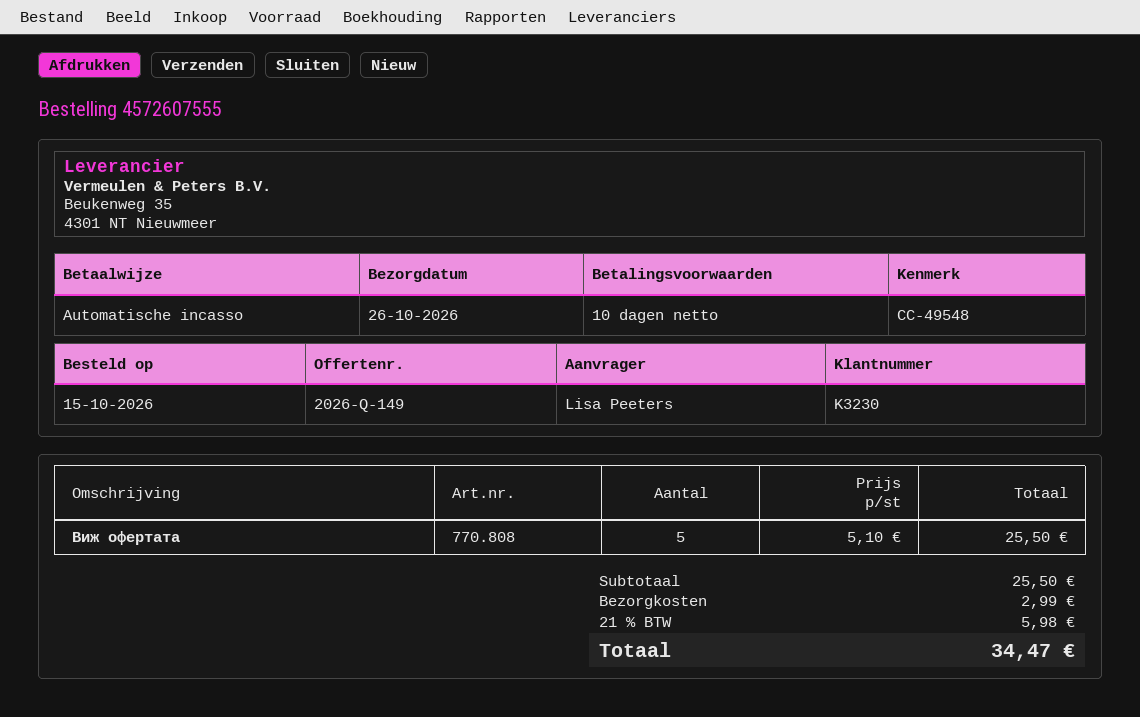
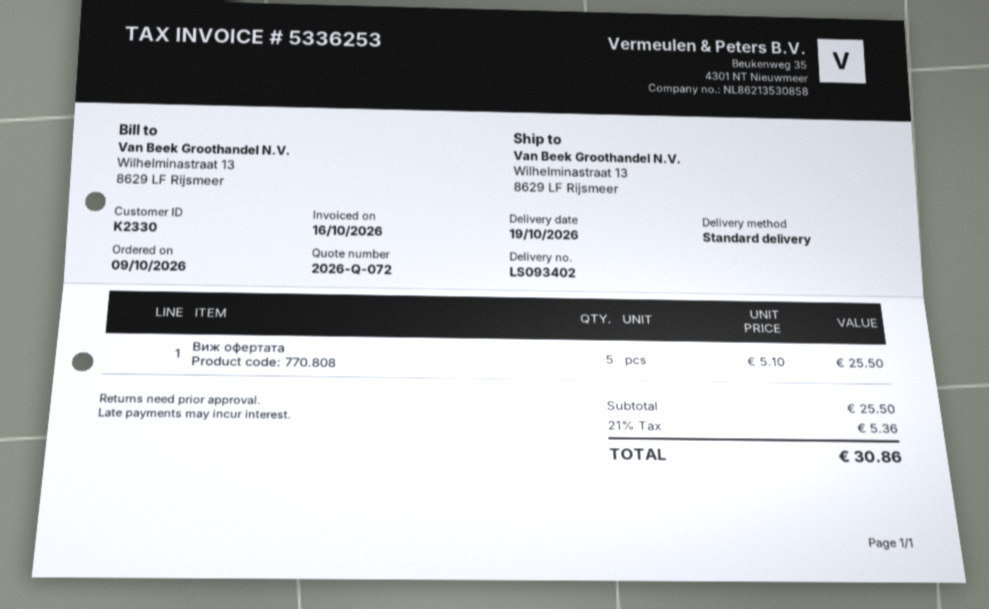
quote number: 2026-Q-149 -> 2026-Q-072
order date: 2026-10-15 -> 2026-10-09
delivery date: 2026-10-26 -> 2026-10-19
customer number: K3230 -> K2330
shipping: 2.99 -> none
tax: 21% = 5.98 -> 21% = 5.36
total: 34.47 -> 30.86

